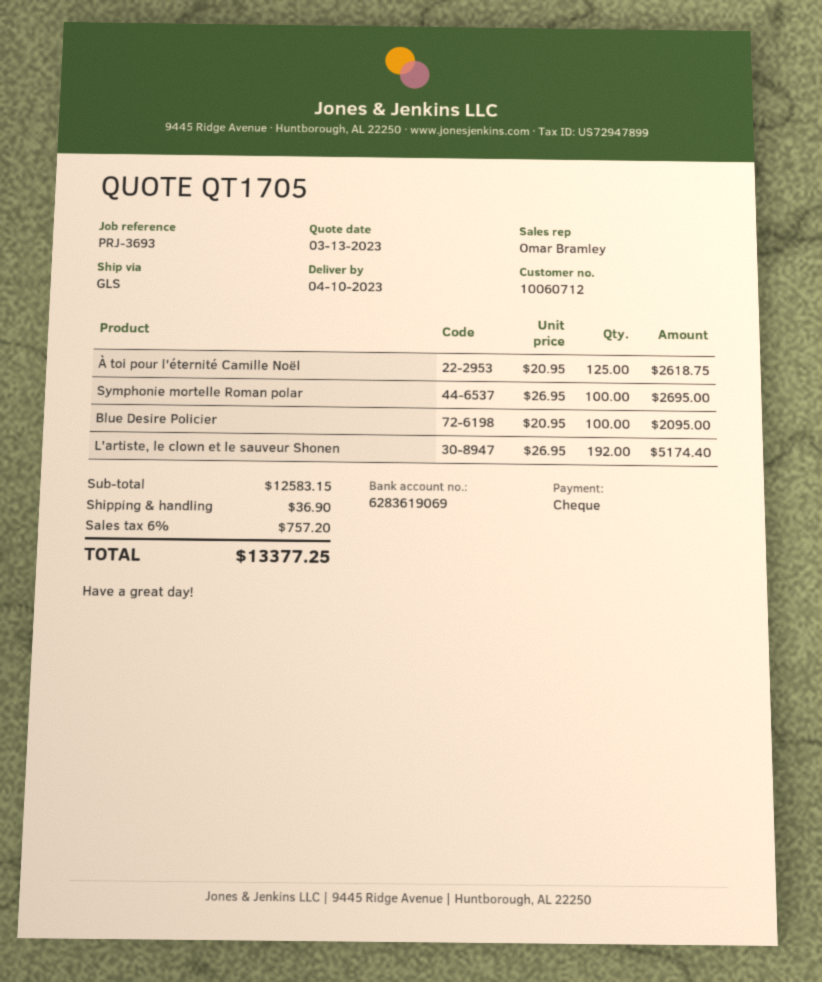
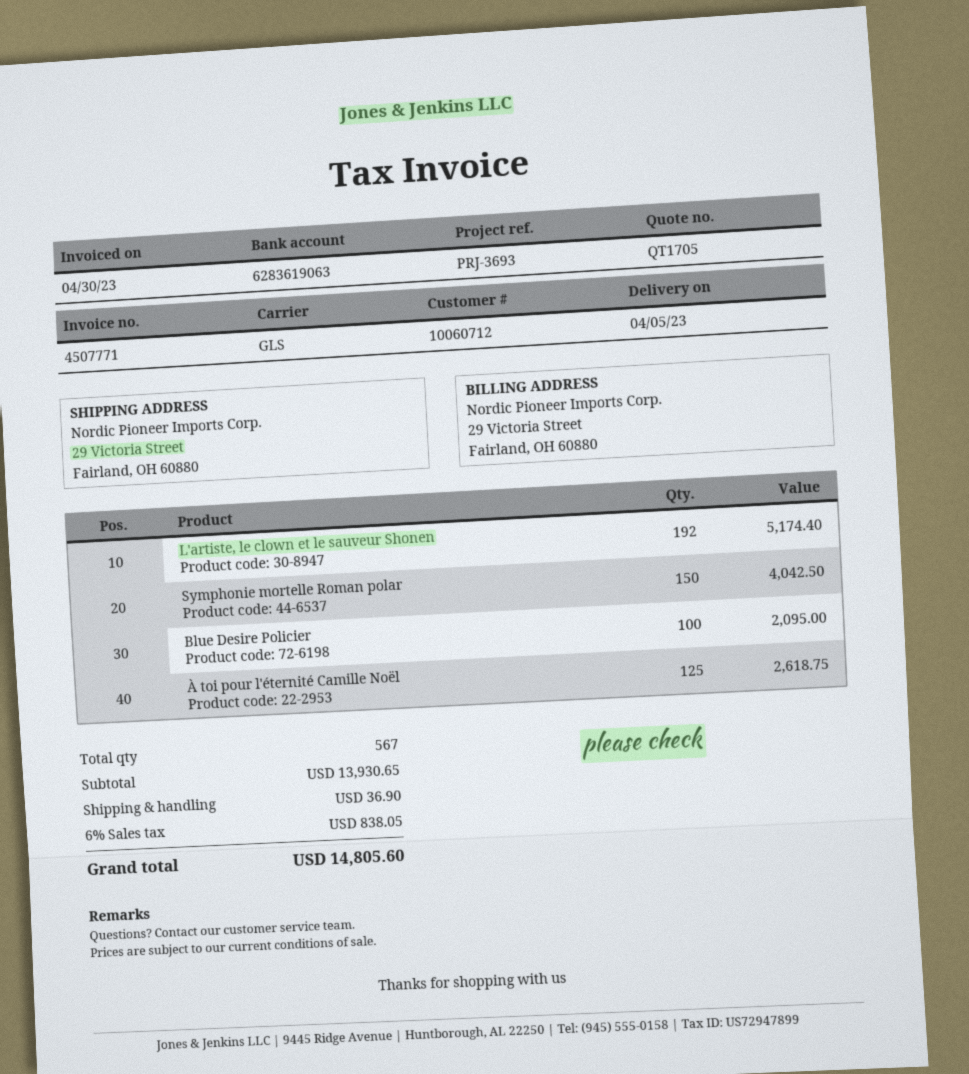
delivery date: 2023-04-10 -> 2023-04-05
bank account: 6283619069 -> 6283619063
Symphonie mortelle Roman polar: 100 for 2695.00 -> 150 for 4042.50
subtotal: 12583.15 -> 13930.65
tax: 6% = 757.20 -> 6% = 838.05
total: 13377.25 -> 14805.60

